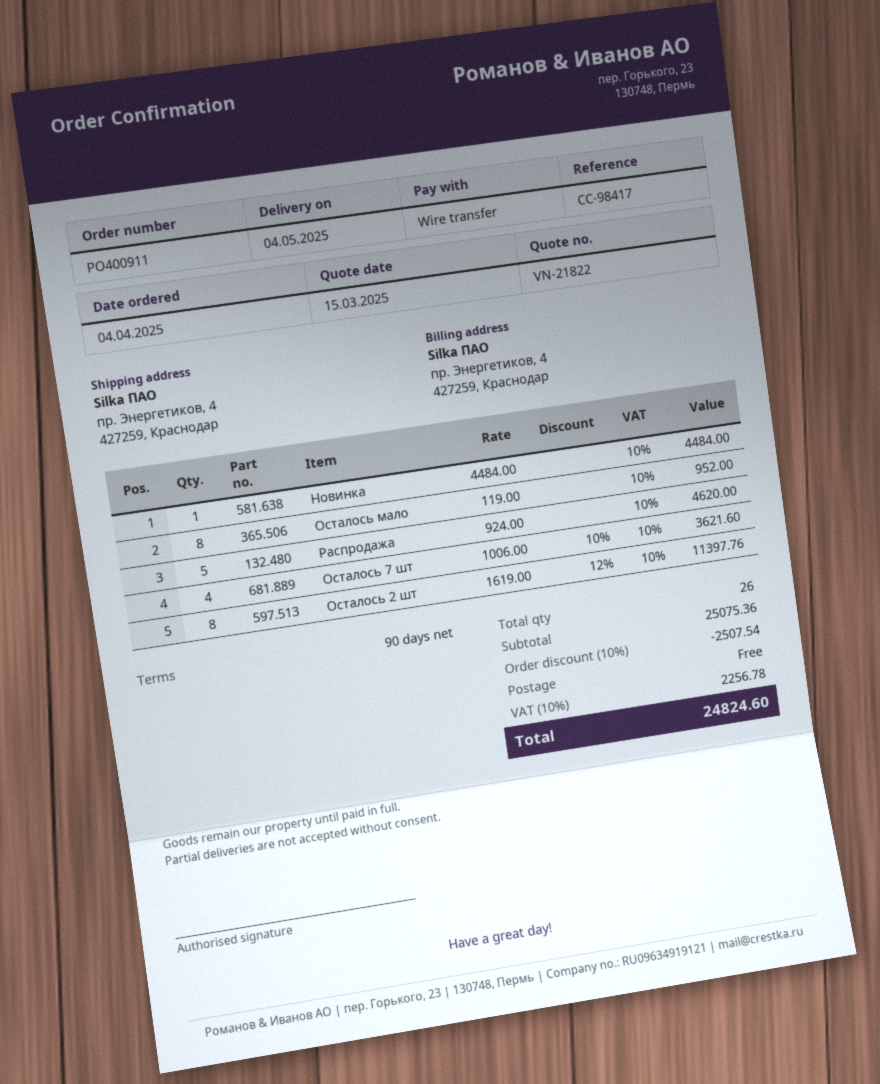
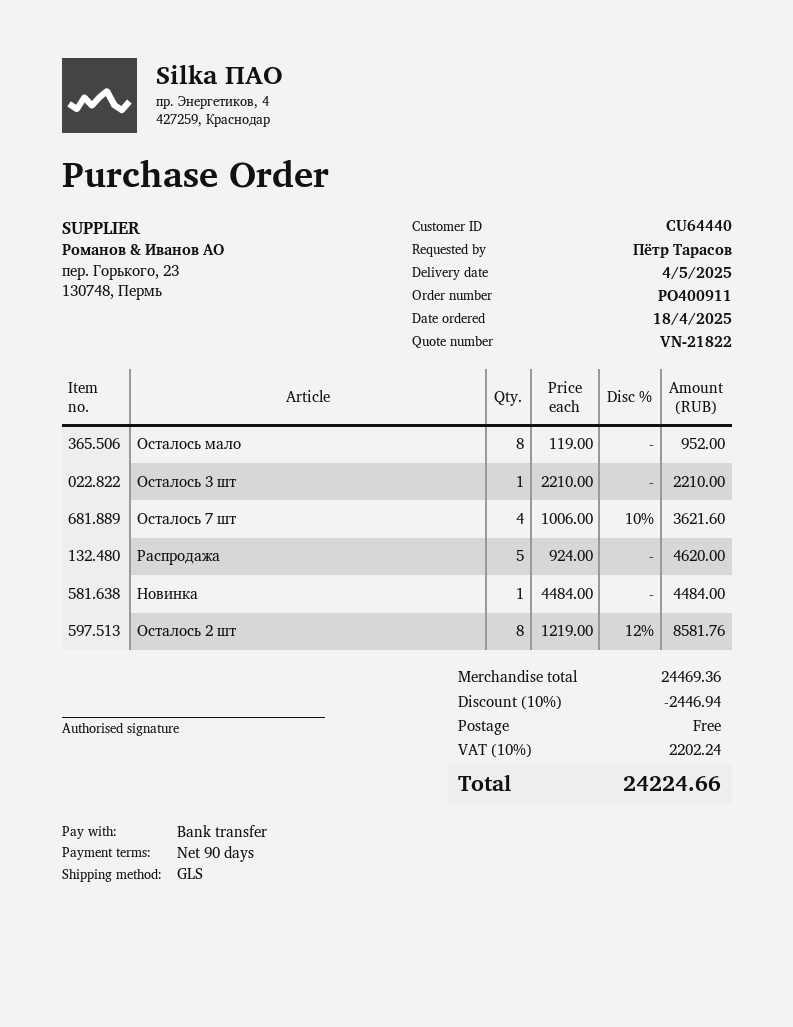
order date: 2025-04-04 -> 2025-04-18
Осталось 2 шт: 8 x 1619.00 - 12% = 11397.76 -> 8 x 1219.00 - 12% = 8581.76
Осталось 3 шт: none -> 1 x 2210.00 = 2210.00
subtotal: 25075.36 -> 24469.36
discount: 10% = 2507.54 -> 10% = 2446.94
tax: 10% = 2256.78 -> 10% = 2202.24
total: 24824.60 -> 24224.66

